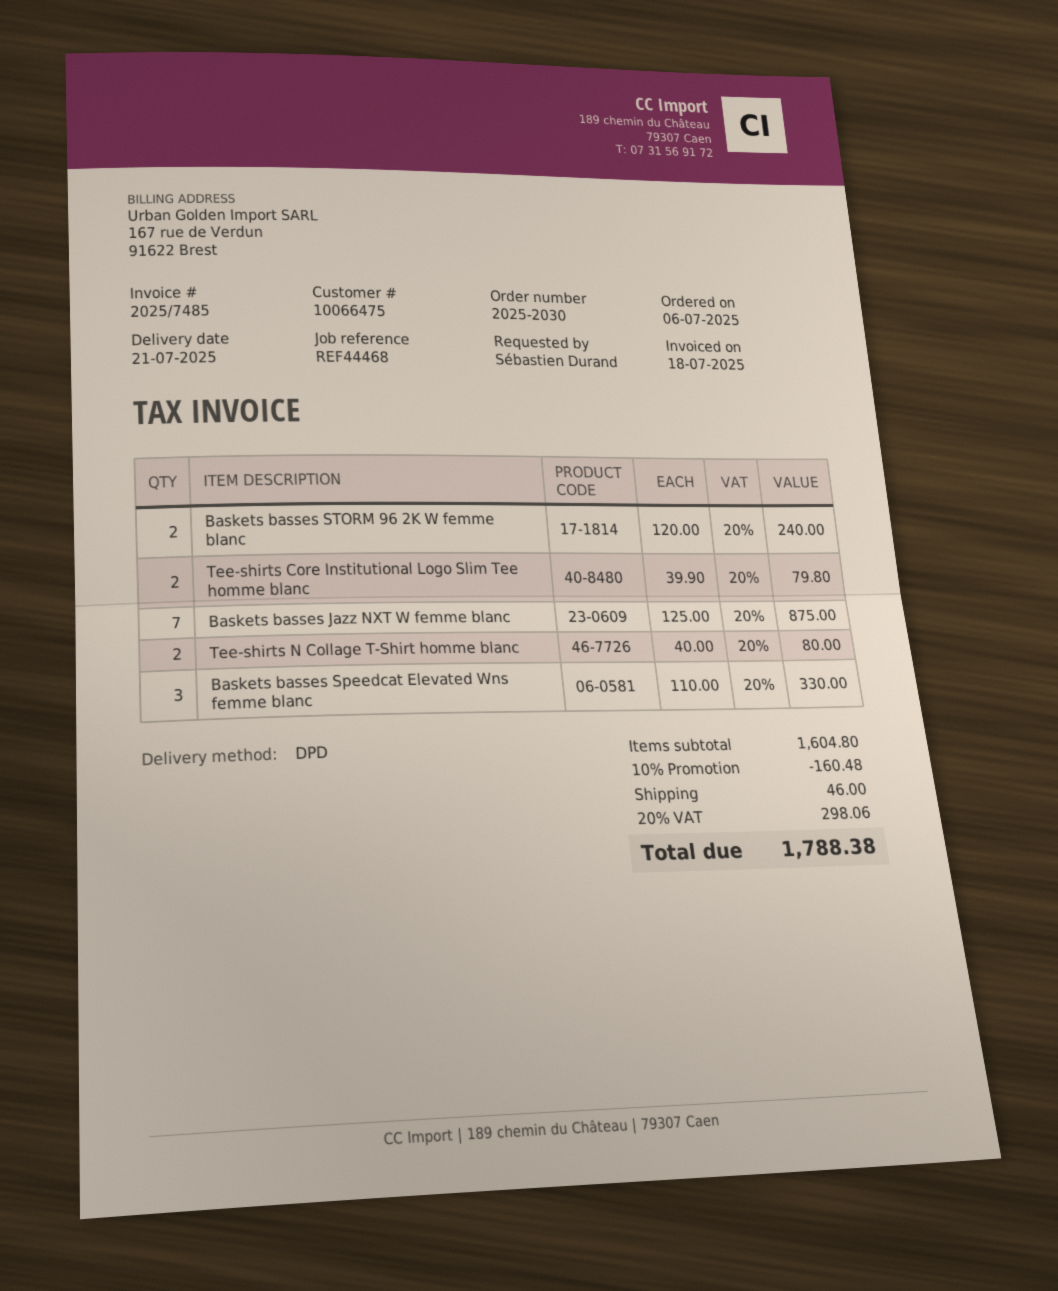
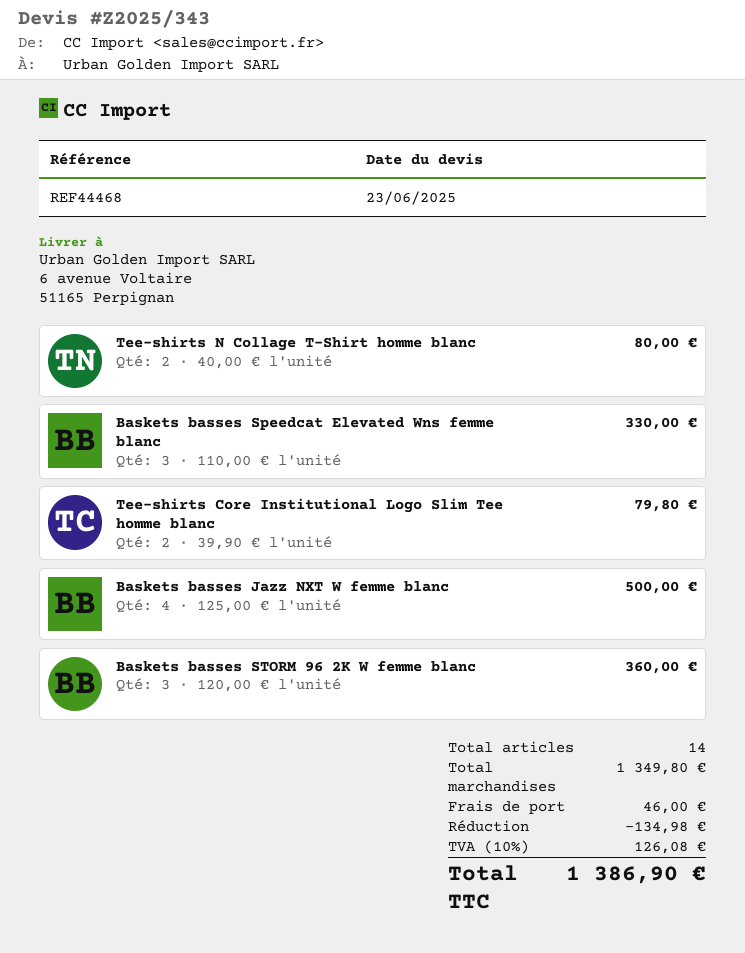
Baskets basses STORM 96 2K W femme blanc: 2 x 120.00 = 240.00 -> 3 x 120.00 = 360.00
Baskets basses Jazz NXT W femme blanc: 7 x 125.00 = 875.00 -> 4 x 125.00 = 500.00
subtotal: 1604.80 -> 1349.80
discount: 160.48 -> 134.98
tax: 20% = 298.06 -> 10% = 126.08
total: 1788.38 -> 1386.90

